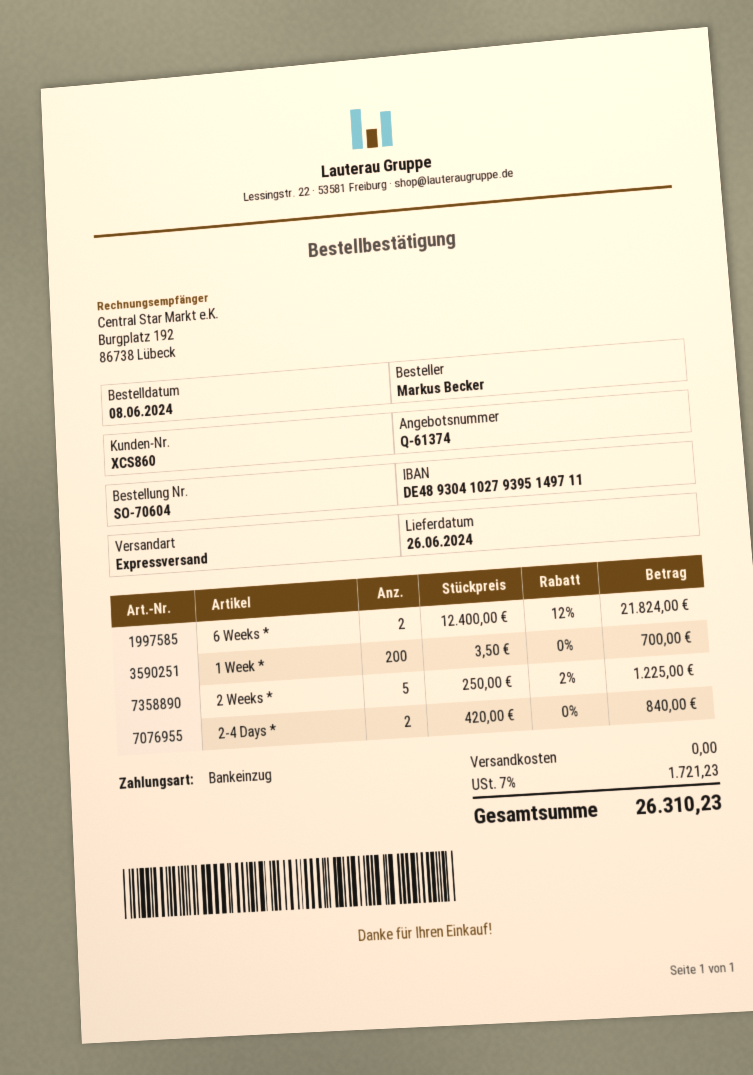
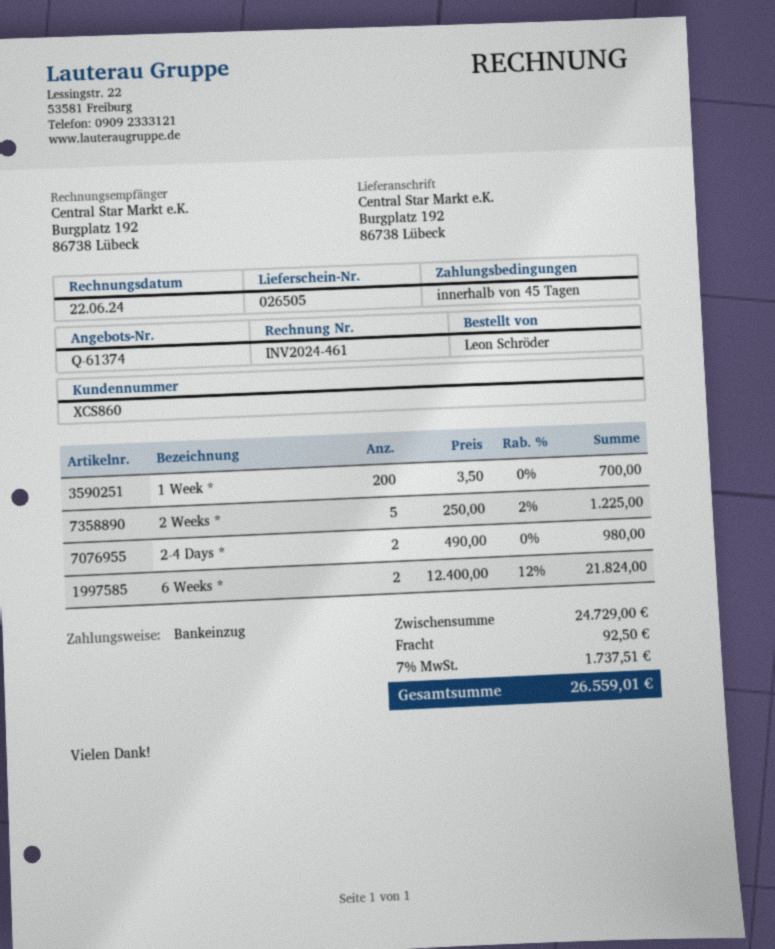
ordered by: Markus Becker -> Leon Schröder
2-4 Days *: 2 x 420.00 = 840.00 -> 2 x 490.00 = 980.00
shipping: 0.00 -> 92.50
tax: 7% = 1721.23 -> 7% = 1737.51
total: 26310.23 -> 26559.01

